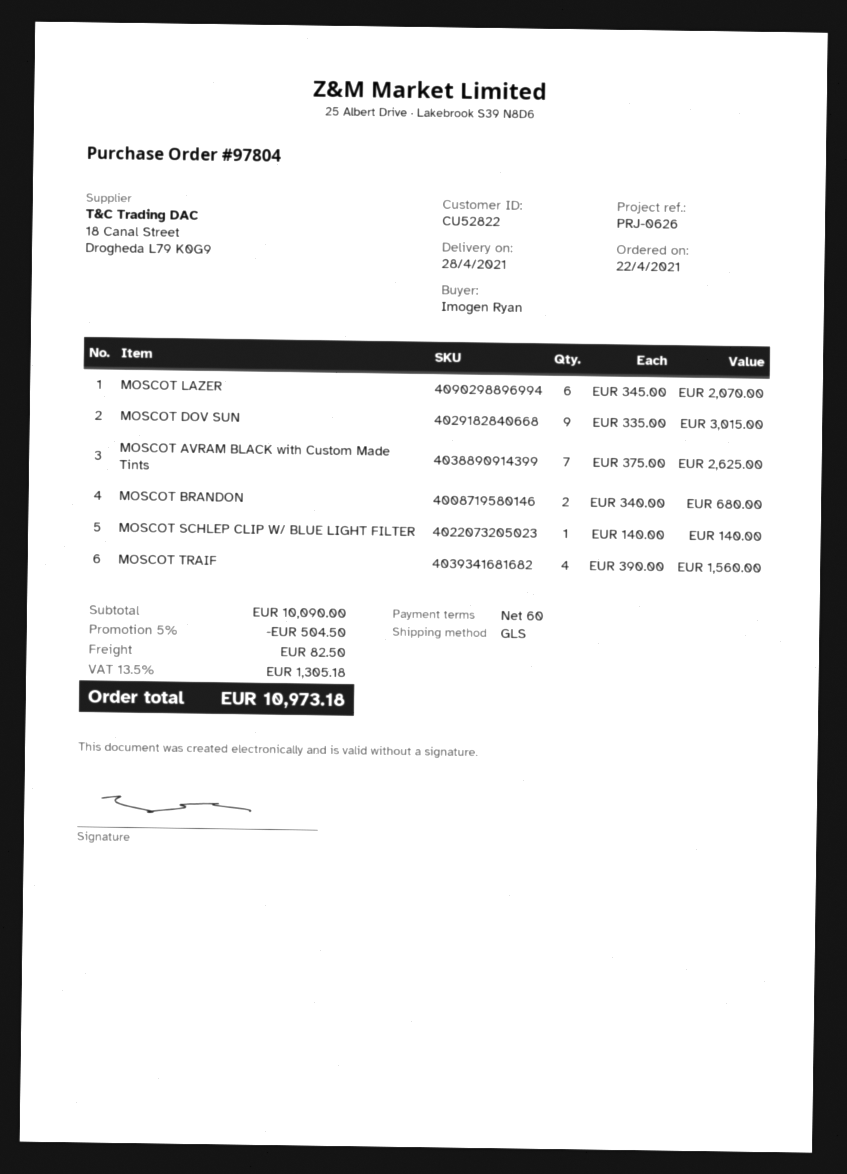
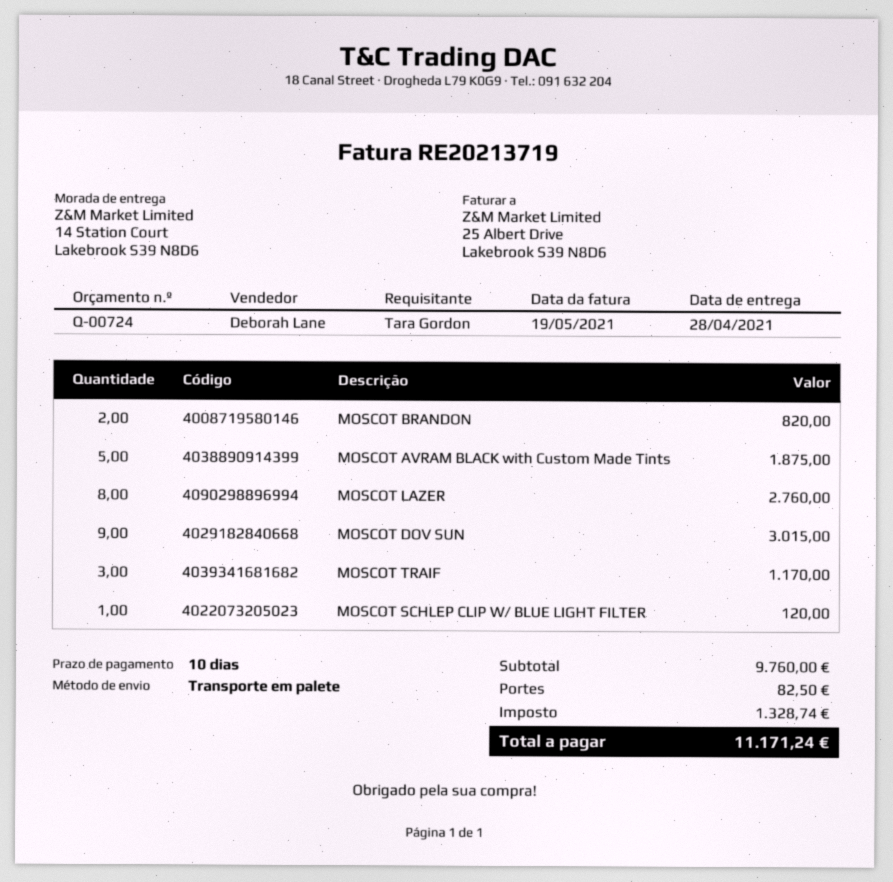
payment terms: 60 days -> 10 days
ordered by: Imogen Ryan -> Tara Gordon
shipping method: GLS -> pallet freight
MOSCOT LAZER: 6 for 2070.00 -> 8 for 2760.00
MOSCOT AVRAM BLACK with Custom Made Tints: 7 for 2625.00 -> 5 for 1875.00
MOSCOT BRANDON: 2 for 680.00 -> 2 for 820.00
MOSCOT SCHLEP CLIP W/ BLUE LIGHT FILTER: 1 for 140.00 -> 1 for 120.00
MOSCOT TRAIF: 4 for 1560.00 -> 3 for 1170.00
subtotal: 10090.00 -> 9760.00
discount: 5% = 504.50 -> none
tax: 1305.18 -> 1328.74
total: 10973.18 -> 11171.24

